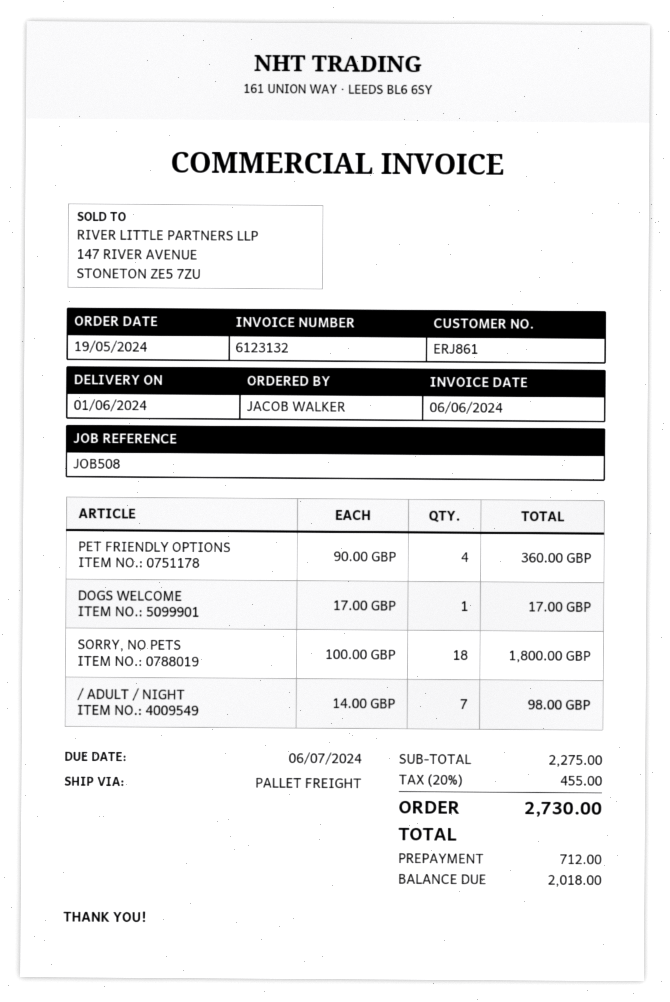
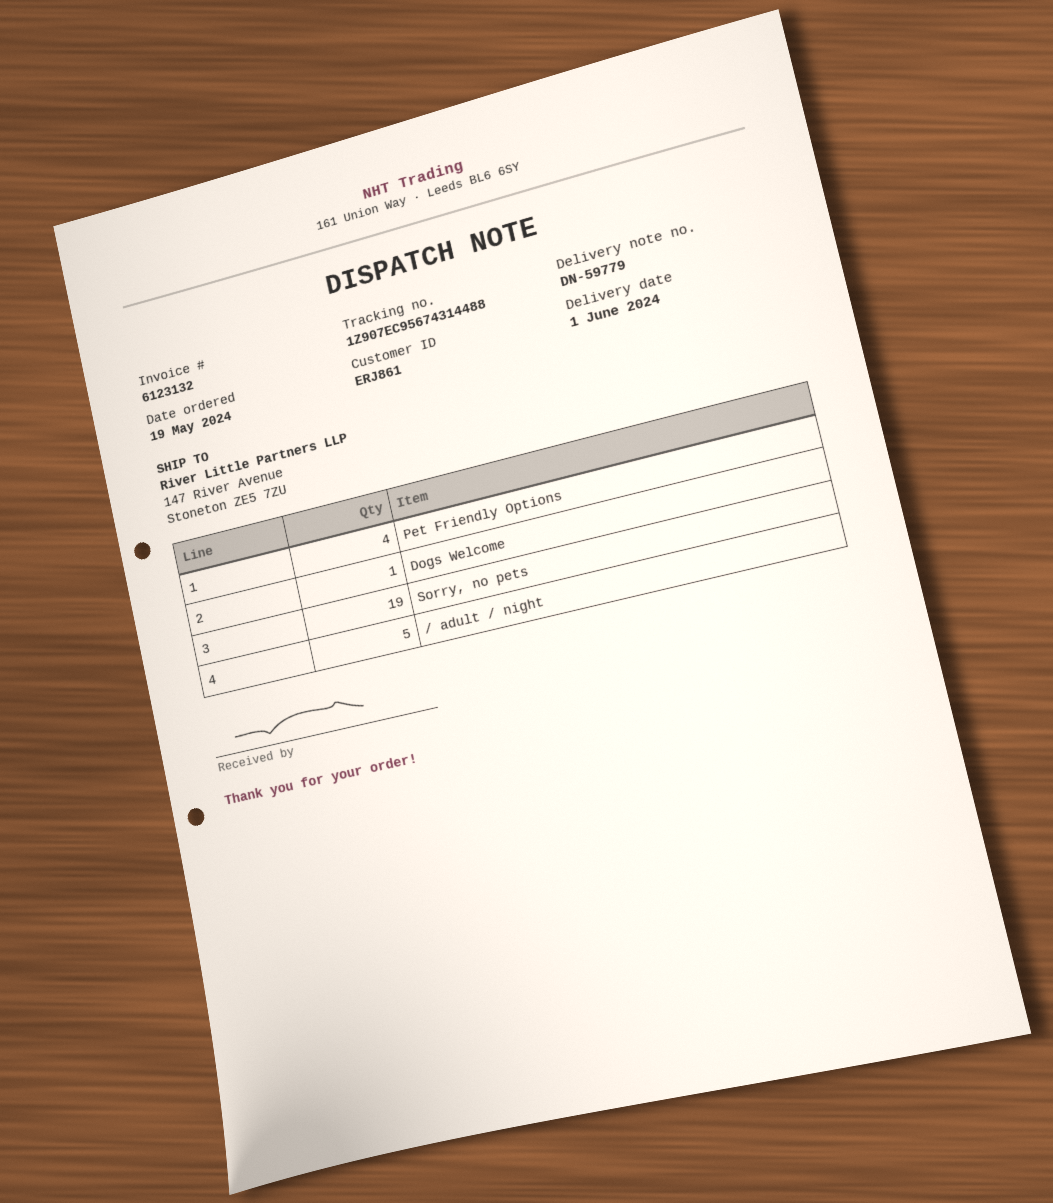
SORRY, NO PETS: 18 -> 19
/ ADULT / NIGHT: 7 -> 5

